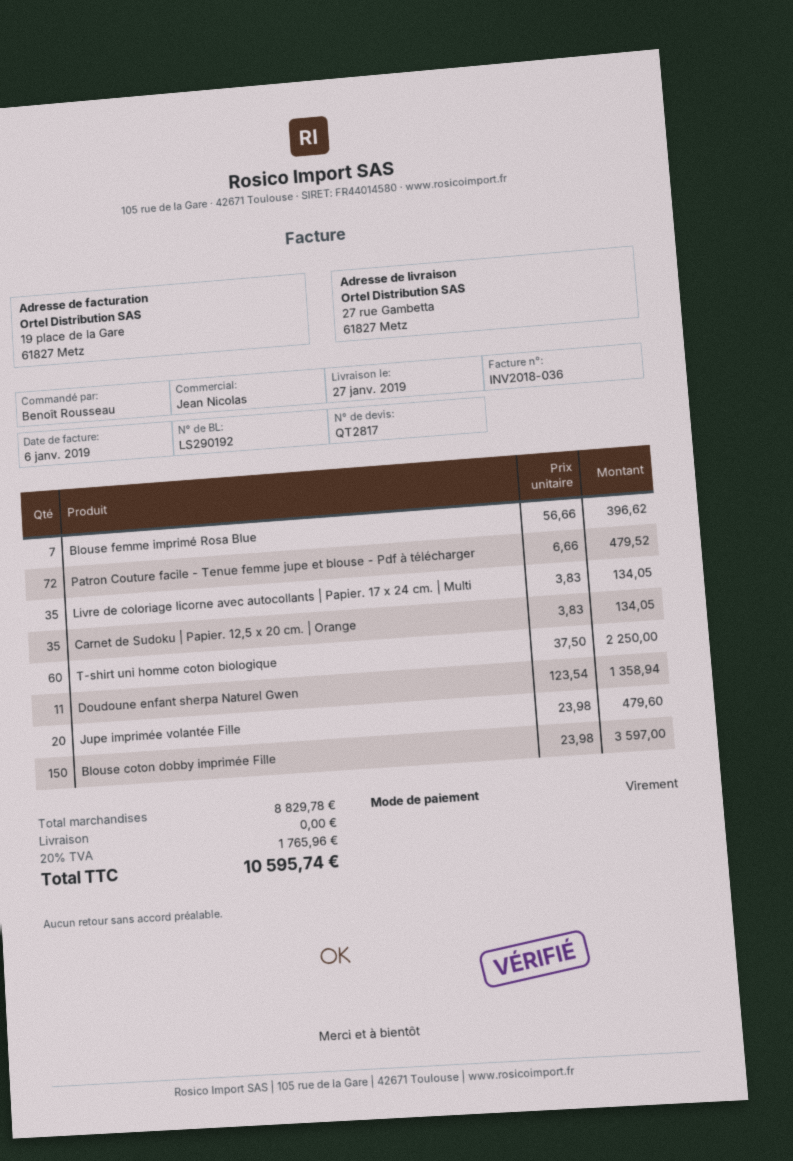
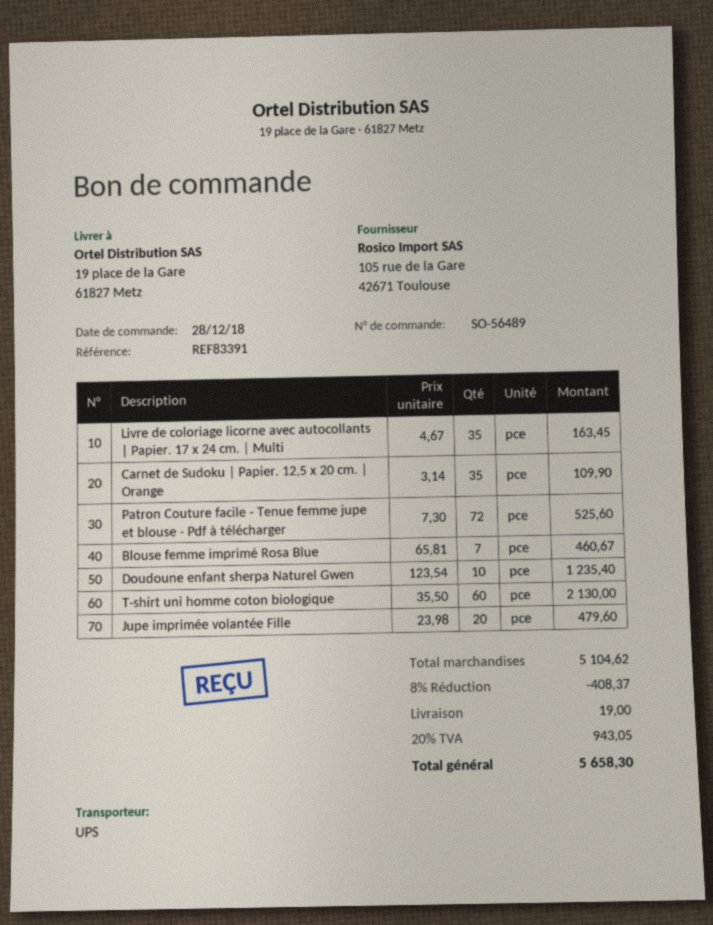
ship to: 27 rue Gambetta, 61827 Metz -> 19 place de la Gare, 61827 Metz
Blouse femme imprimé Rosa Blue: 7 x 56.66 = 396.62 -> 7 x 65.81 = 460.67
Patron Couture facile - Tenue femme jupe et blouse - Pdf à télécharger: 72 x 6.66 = 479.52 -> 72 x 7.30 = 525.60
Livre de coloriage licorne avec autocollants | Papier. 17 x 24 cm. | Multi: 35 x 3.83 = 134.05 -> 35 x 4.67 = 163.45
Carnet de Sudoku | Papier. 12,5 x 20 cm. | Orange: 35 x 3.83 = 134.05 -> 35 x 3.14 = 109.90
T-shirt uni homme coton biologique: 60 x 37.50 = 2250.00 -> 60 x 35.50 = 2130.00
Doudoune enfant sherpa Naturel Gwen: 11 x 123.54 = 1358.94 -> 10 x 123.54 = 1235.40
Blouse coton dobby imprimée Fille: 150 x 23.98 = 3597.00 -> none
subtotal: 8829.78 -> 5104.62
discount: none -> 8% = 408.37
shipping: 0.00 -> 19.00
tax: 20% = 1765.96 -> 20% = 943.05
total: 10595.74 -> 5658.30

